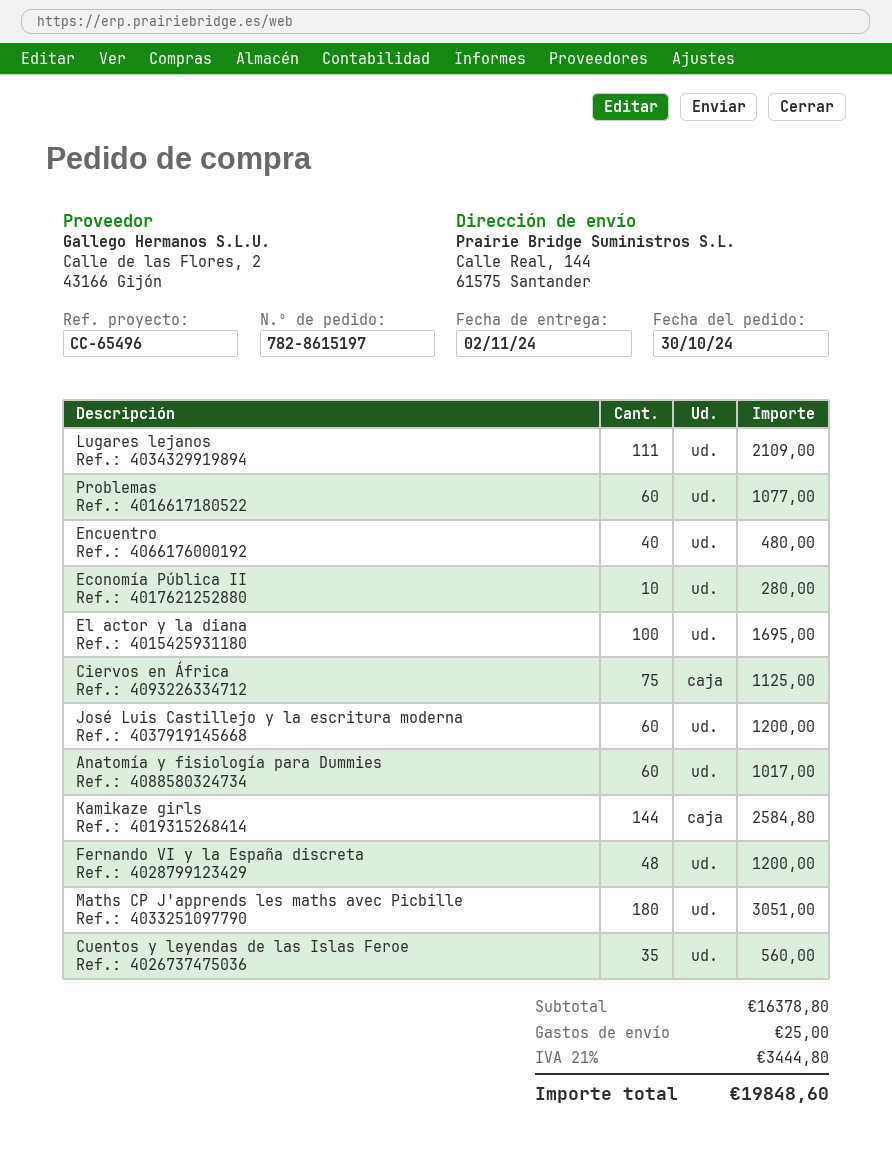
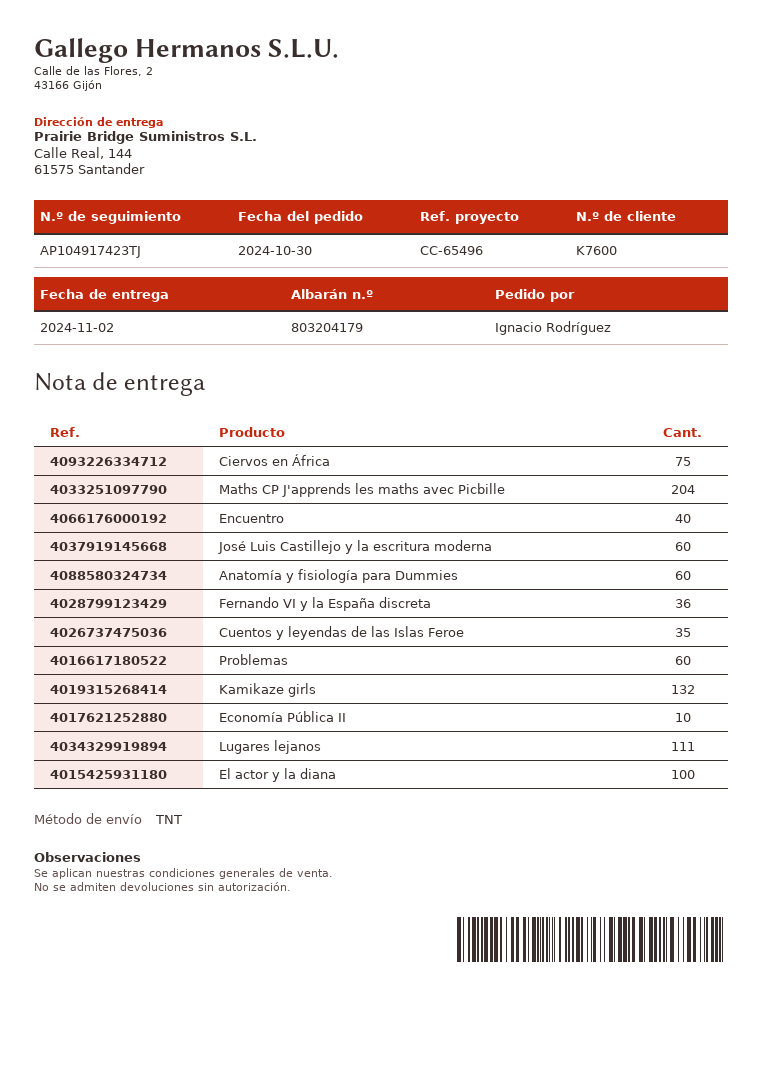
Kamikaze girls: 144 -> 132
Fernando VI y la España discreta: 48 -> 36
Maths CP J'apprends les maths avec Picbille: 180 -> 204

